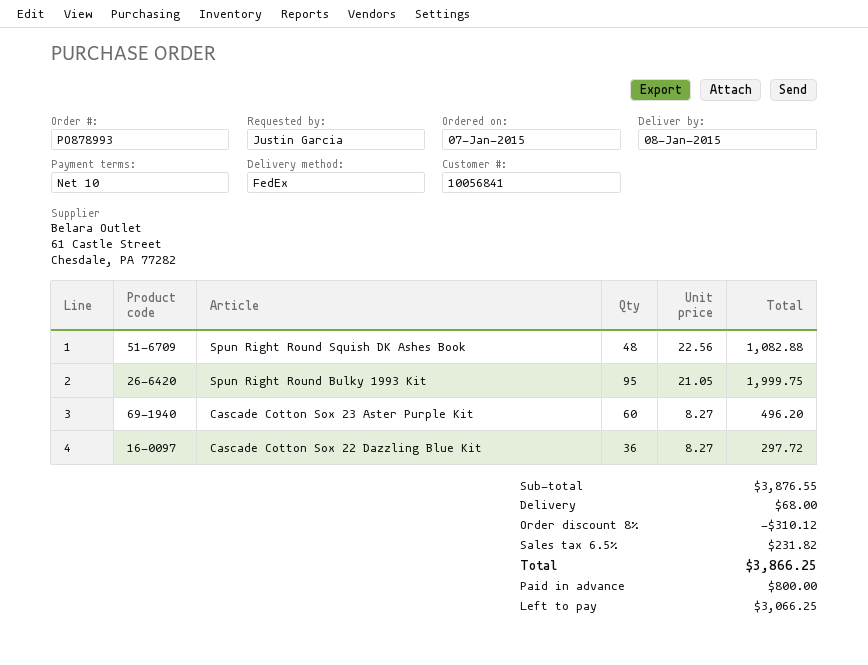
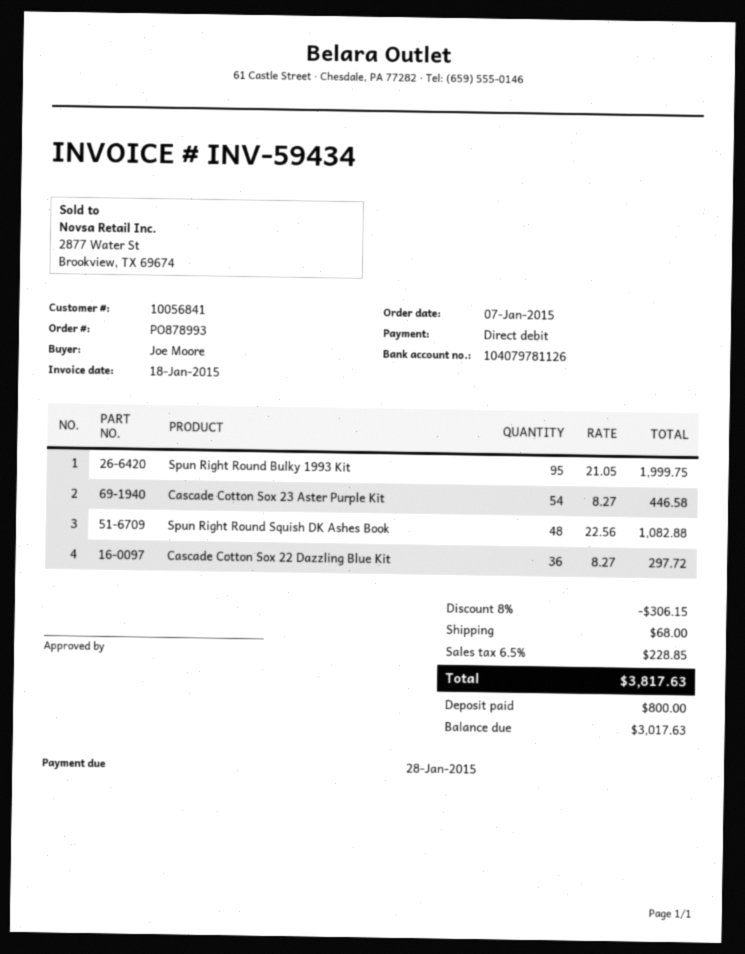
ordered by: Justin Garcia -> Joe Moore
Cascade Cotton Sox 23 Aster Purple Kit: 60 x 8.27 = 496.20 -> 54 x 8.27 = 446.58
discount: 8% = 310.12 -> 8% = 306.15
tax: 6.5% = 231.82 -> 6.5% = 228.85
total: 3866.25 -> 3817.63
balance: 3066.25 -> 3017.63

